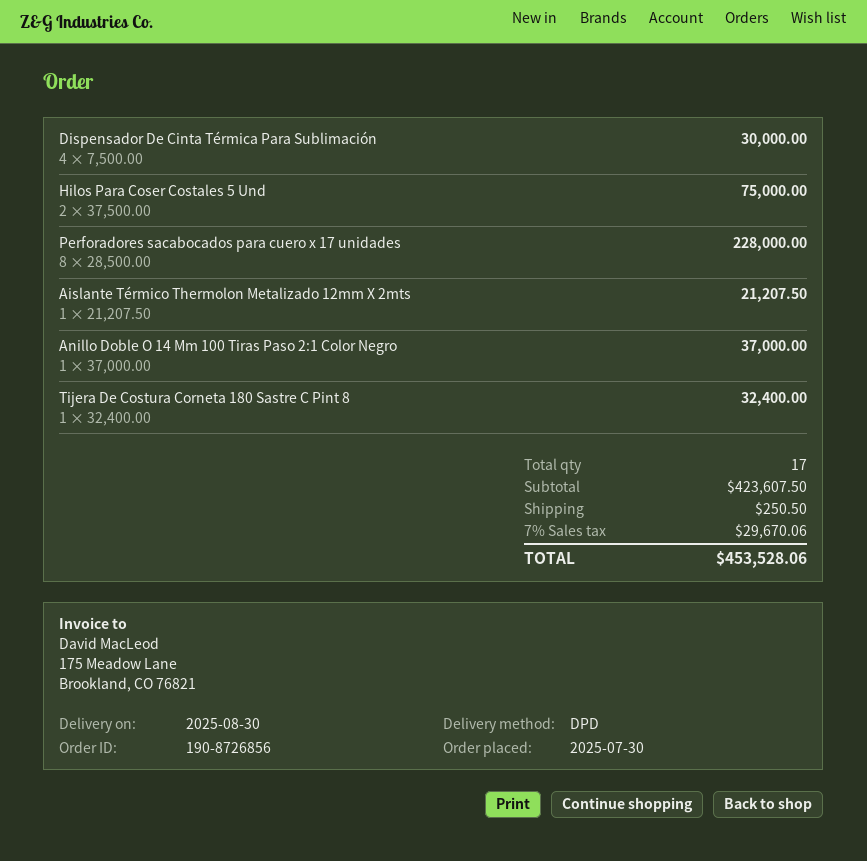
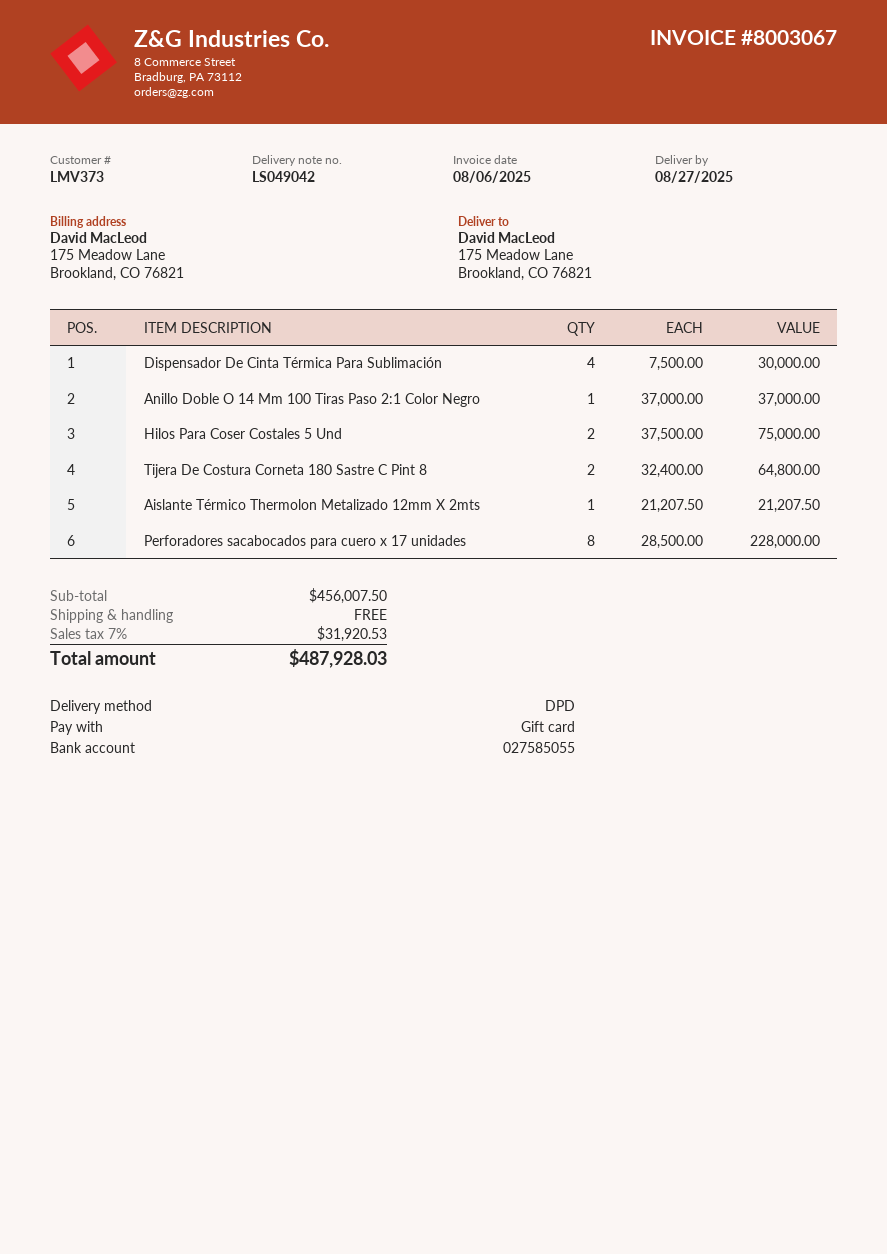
delivery date: 2025-08-30 -> 2025-08-27
Tijera De Costura Corneta 180 Sastre C Pint 8: 1 x 32400.00 = 32400.00 -> 2 x 32400.00 = 64800.00
subtotal: 423607.50 -> 456007.50
shipping: 250.50 -> 0.00
tax: 7% = 29670.06 -> 7% = 31920.53
total: 453528.06 -> 487928.03

